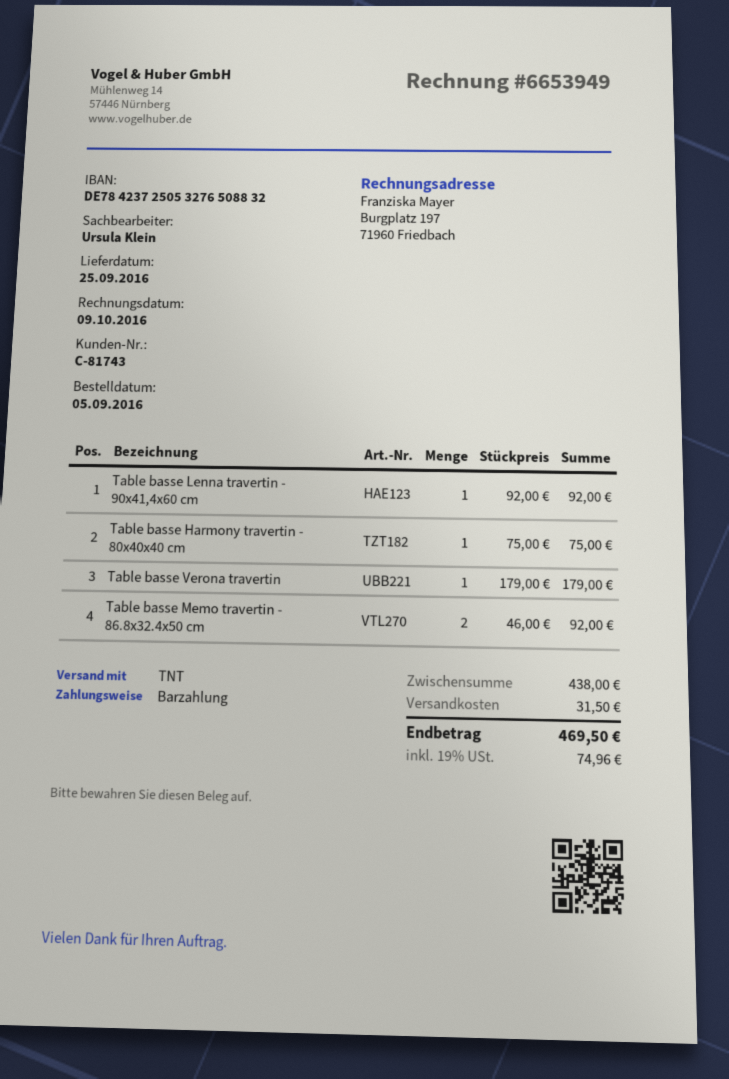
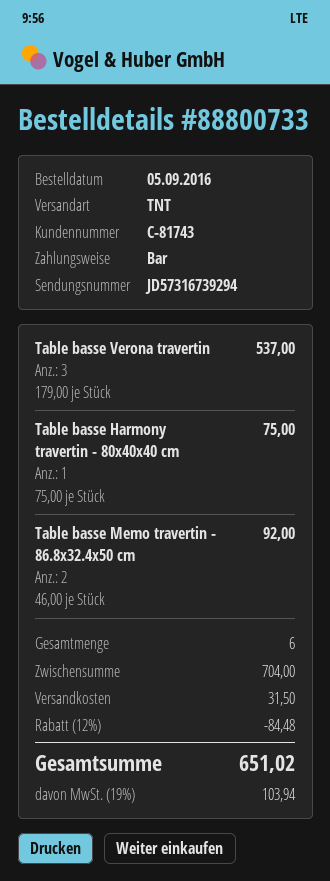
Table basse Lenna travertin - 90x41,4x60 cm: 1 x 92.00 = 92.00 -> none
Table basse Verona travertin: 1 x 179.00 = 179.00 -> 3 x 179.00 = 537.00
subtotal: 438.00 -> 704.00
discount: none -> 12% = 84.48
tax: 19% = 74.96 -> 19% = 103.94
total: 469.50 -> 651.02

